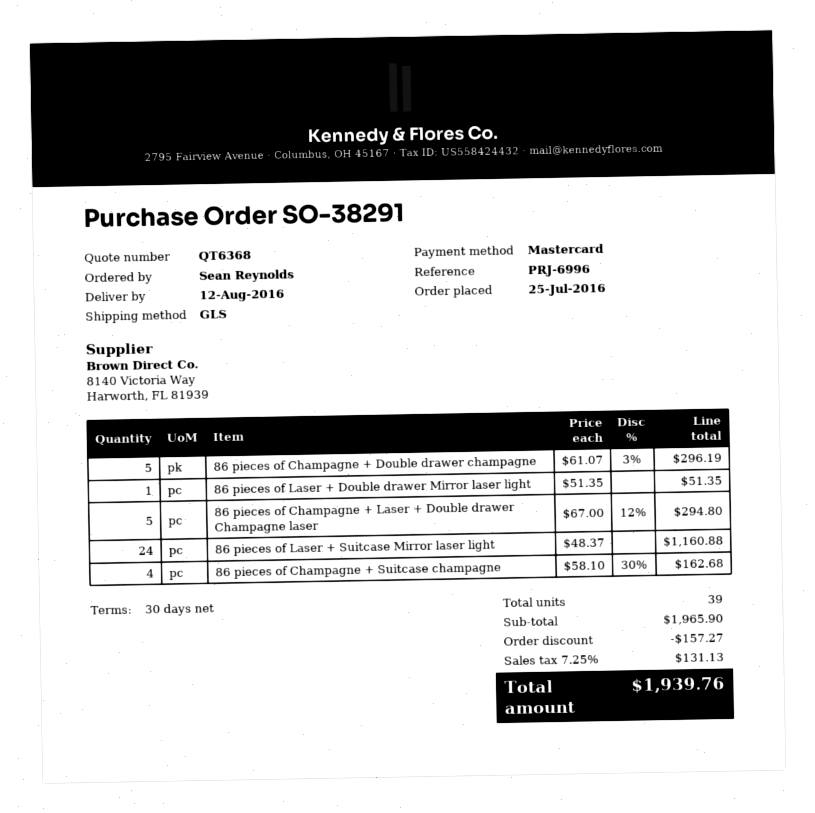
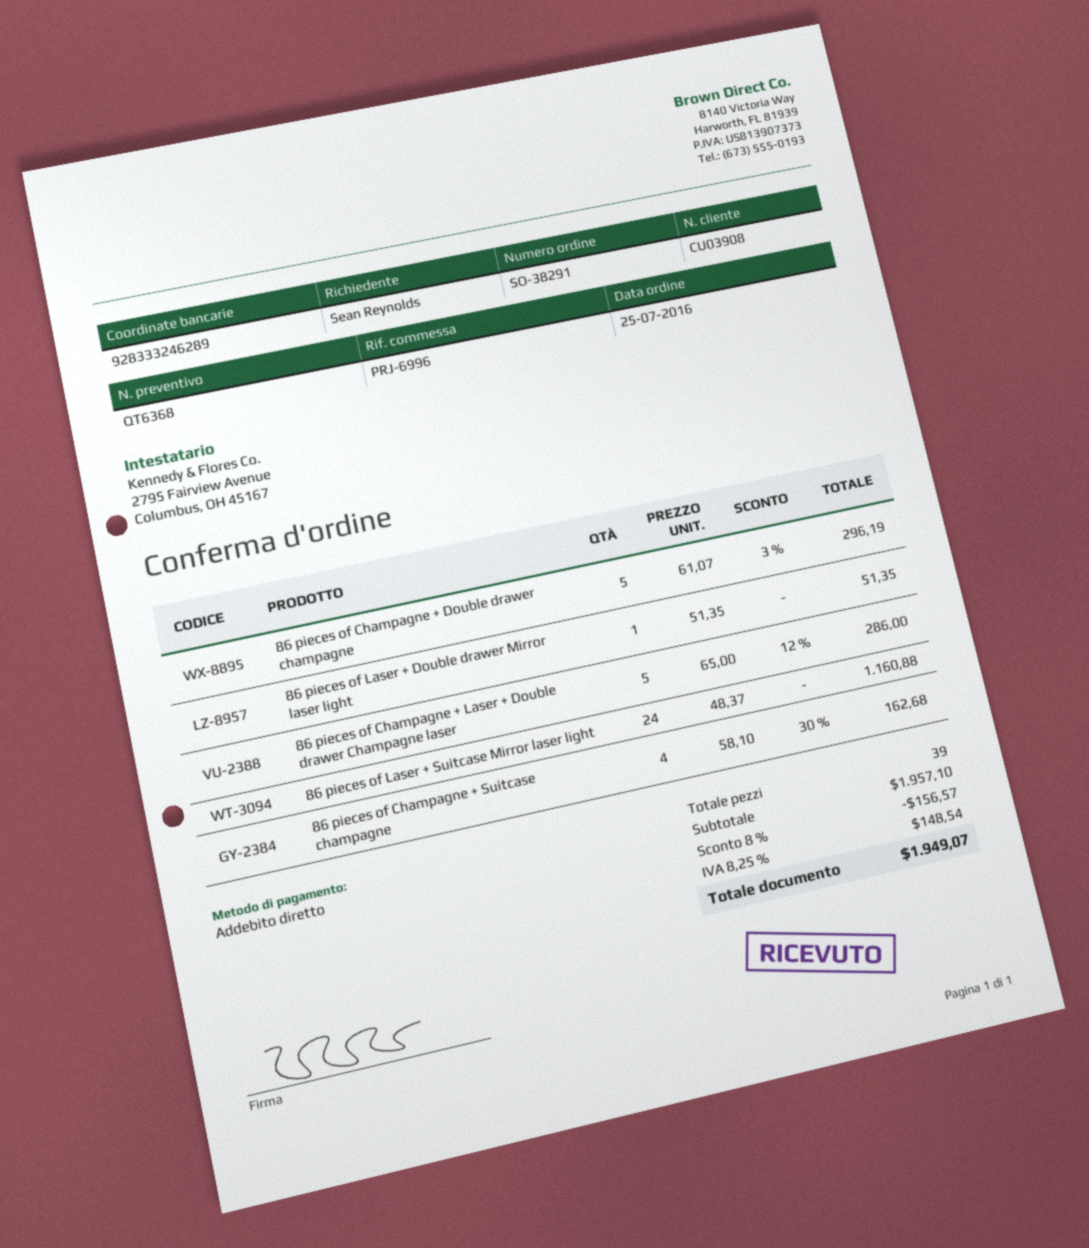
payment method: Mastercard -> direct debit
86 pieces of Champagne + Laser + Double drawer Champagne laser: 5 x 67.00 - 12% = 294.80 -> 5 x 65.00 - 12% = 286.00
subtotal: 1965.90 -> 1957.10
discount: 157.27 -> 156.57
tax: 7.25% = 131.13 -> 8.25% = 148.54
total: 1939.76 -> 1949.07

